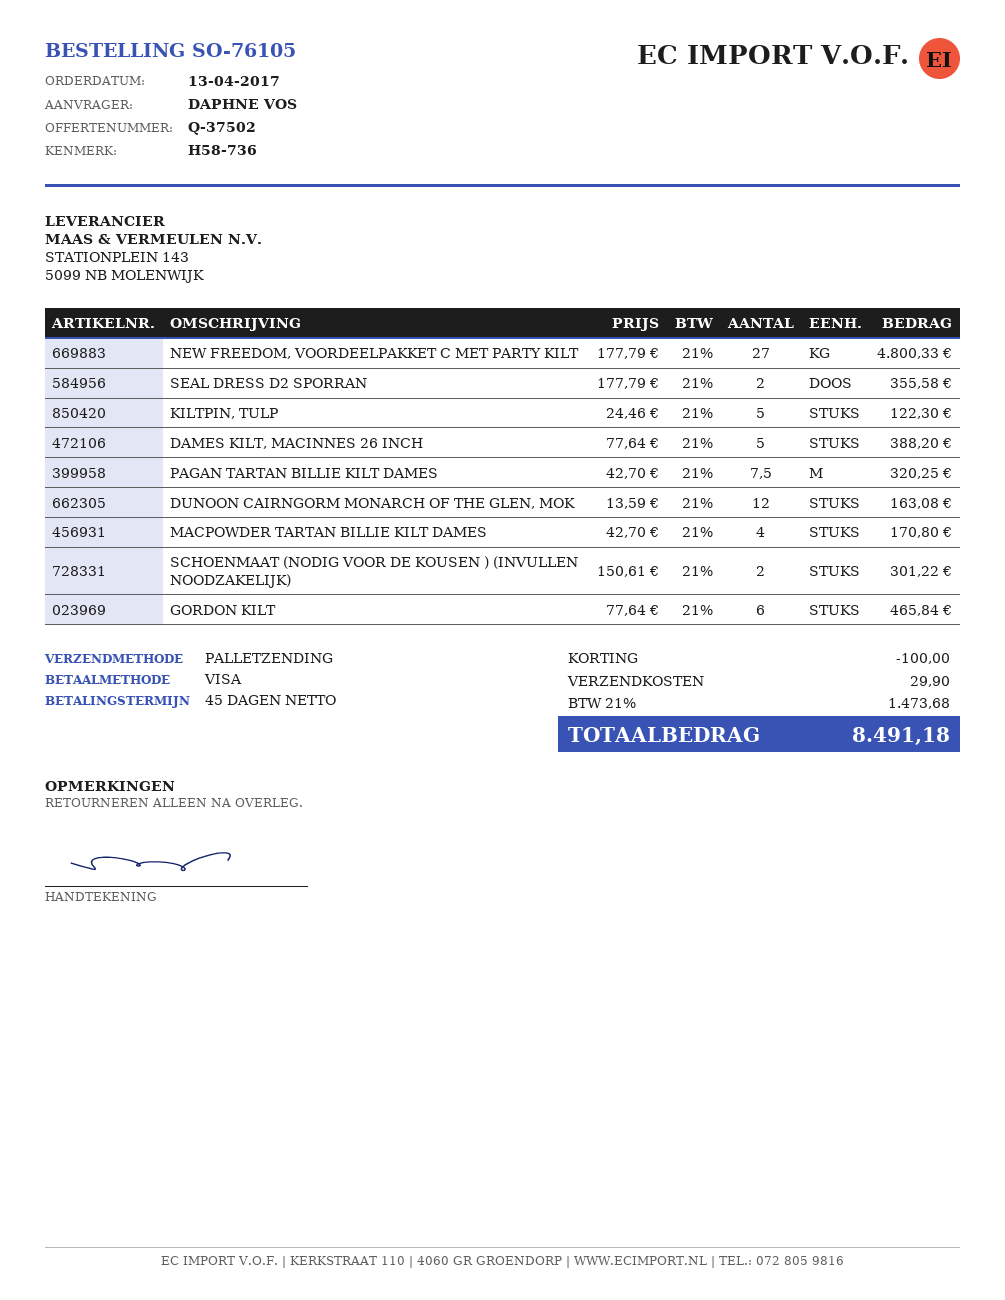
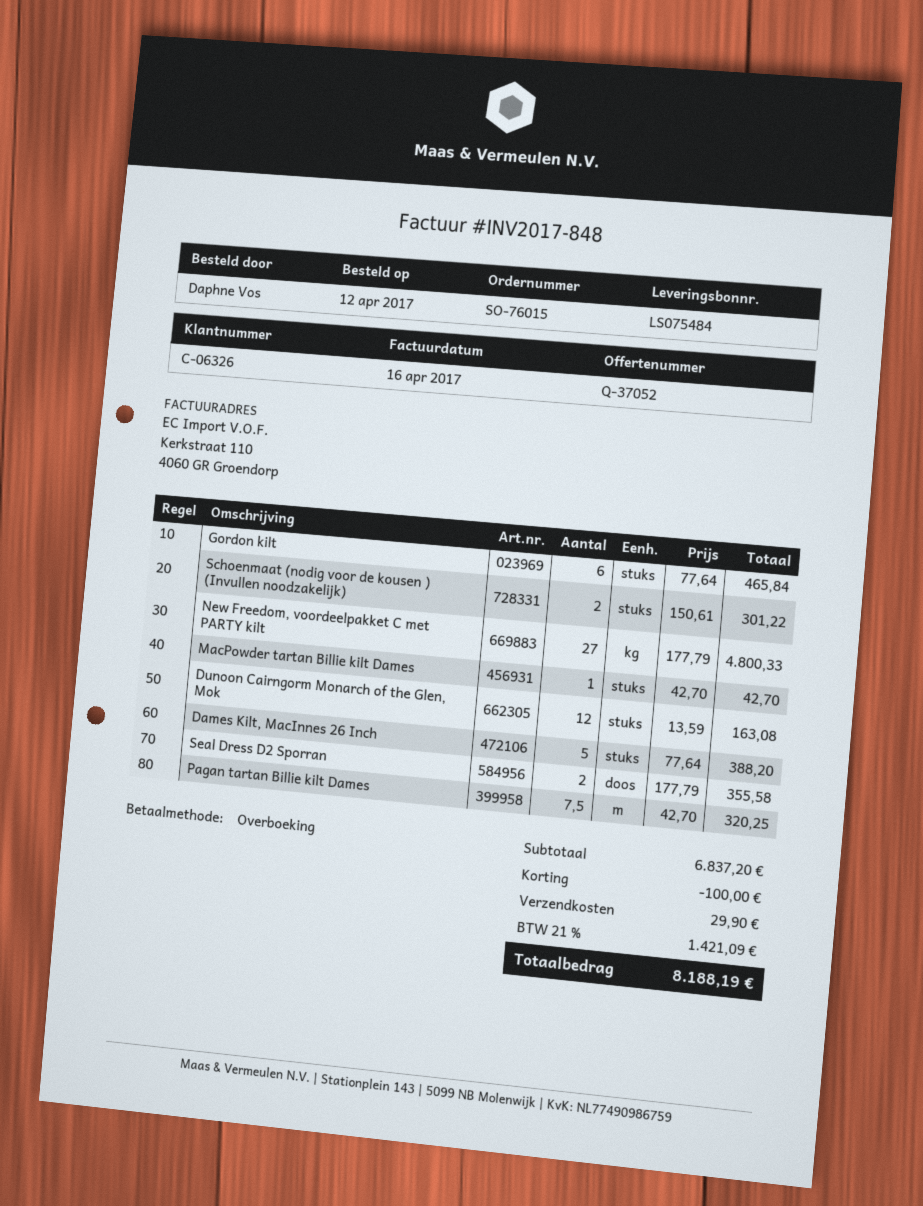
quote number: Q-37502 -> Q-37052
order number: SO-76105 -> SO-76015
order date: 2017-04-13 -> 2017-04-12
payment method: Visa -> bank transfer
KILTPIN, TULP: 5 x 24.46 = 122.30 -> none
MACPOWDER TARTAN BILLIE KILT DAMES: 4 x 42.70 = 170.80 -> 1 x 42.70 = 42.70
tax: 21% = 1473.68 -> 21% = 1421.09
total: 8491.18 -> 8188.19

